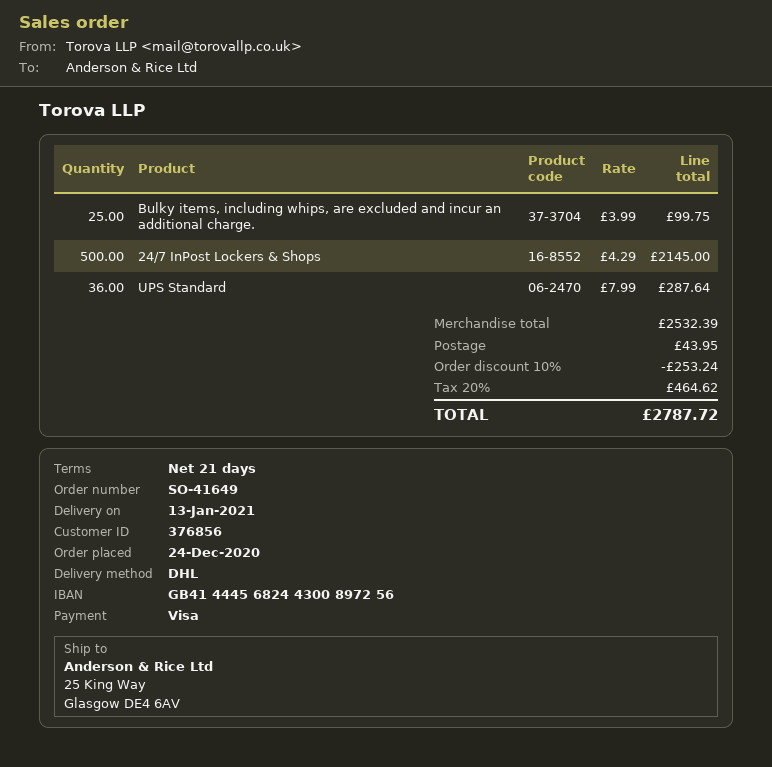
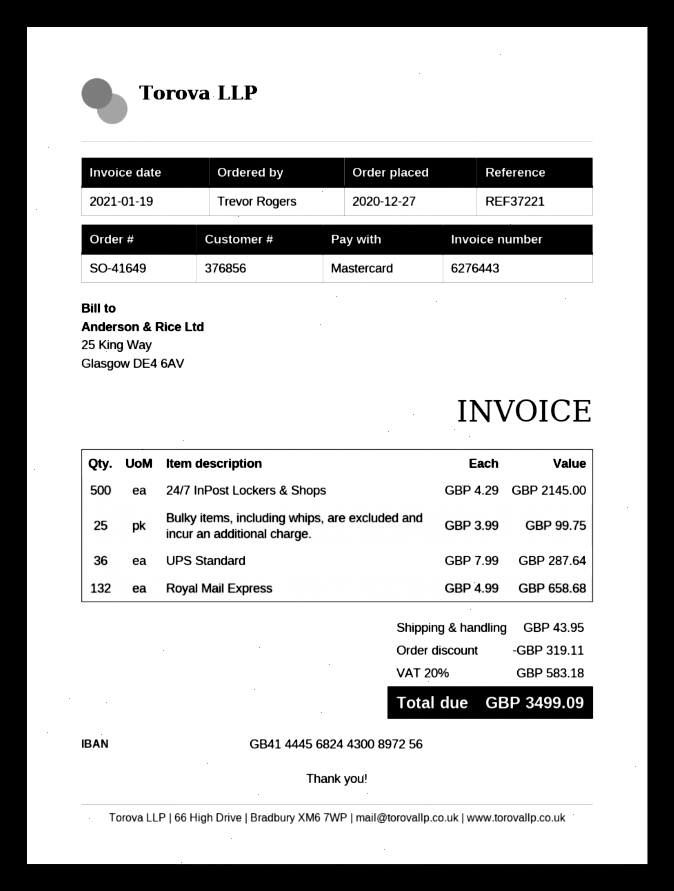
order date: 2020-12-24 -> 2020-12-27
payment method: Visa -> Mastercard
Royal Mail Express: none -> 132 x 4.99 = 658.68
discount: 253.24 -> 319.11
tax: 20% = 464.62 -> 20% = 583.18
total: 2787.72 -> 3499.09

